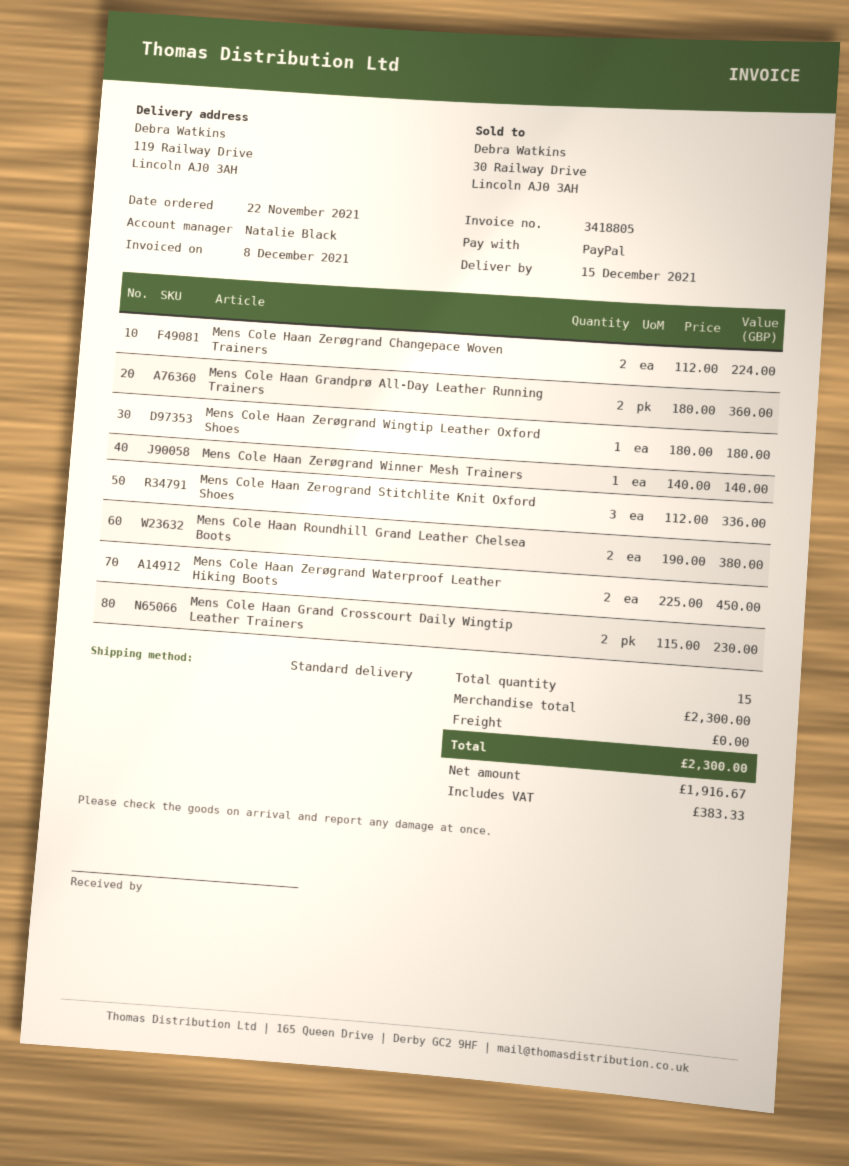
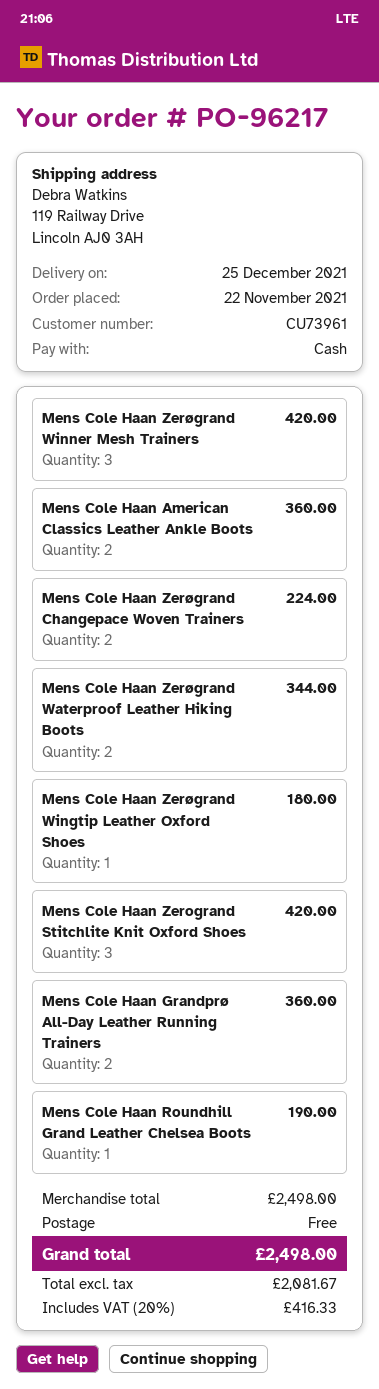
delivery date: 2021-12-15 -> 2021-12-25
payment method: PayPal -> cash
Mens Cole Haan Zerøgrand Winner Mesh Trainers: 1 for 140.00 -> 3 for 420.00
Mens Cole Haan Zerogrand Stitchlite Knit Oxford Shoes: 3 for 336.00 -> 3 for 420.00
Mens Cole Haan Roundhill Grand Leather Chelsea Boots: 2 for 380.00 -> 1 for 190.00
Mens Cole Haan Zerøgrand Waterproof Leather Hiking Boots: 2 for 450.00 -> 2 for 344.00
Mens Cole Haan Grand Crosscourt Daily Wingtip Leather Trainers: 2 for 230.00 -> none
Mens Cole Haan American Classics Leather Ankle Boots: none -> 2 for 360.00
subtotal: 2300.00 -> 2498.00
net: 1916.67 -> 2081.67
tax: 383.33 -> 416.33
total: 2300.00 -> 2498.00

